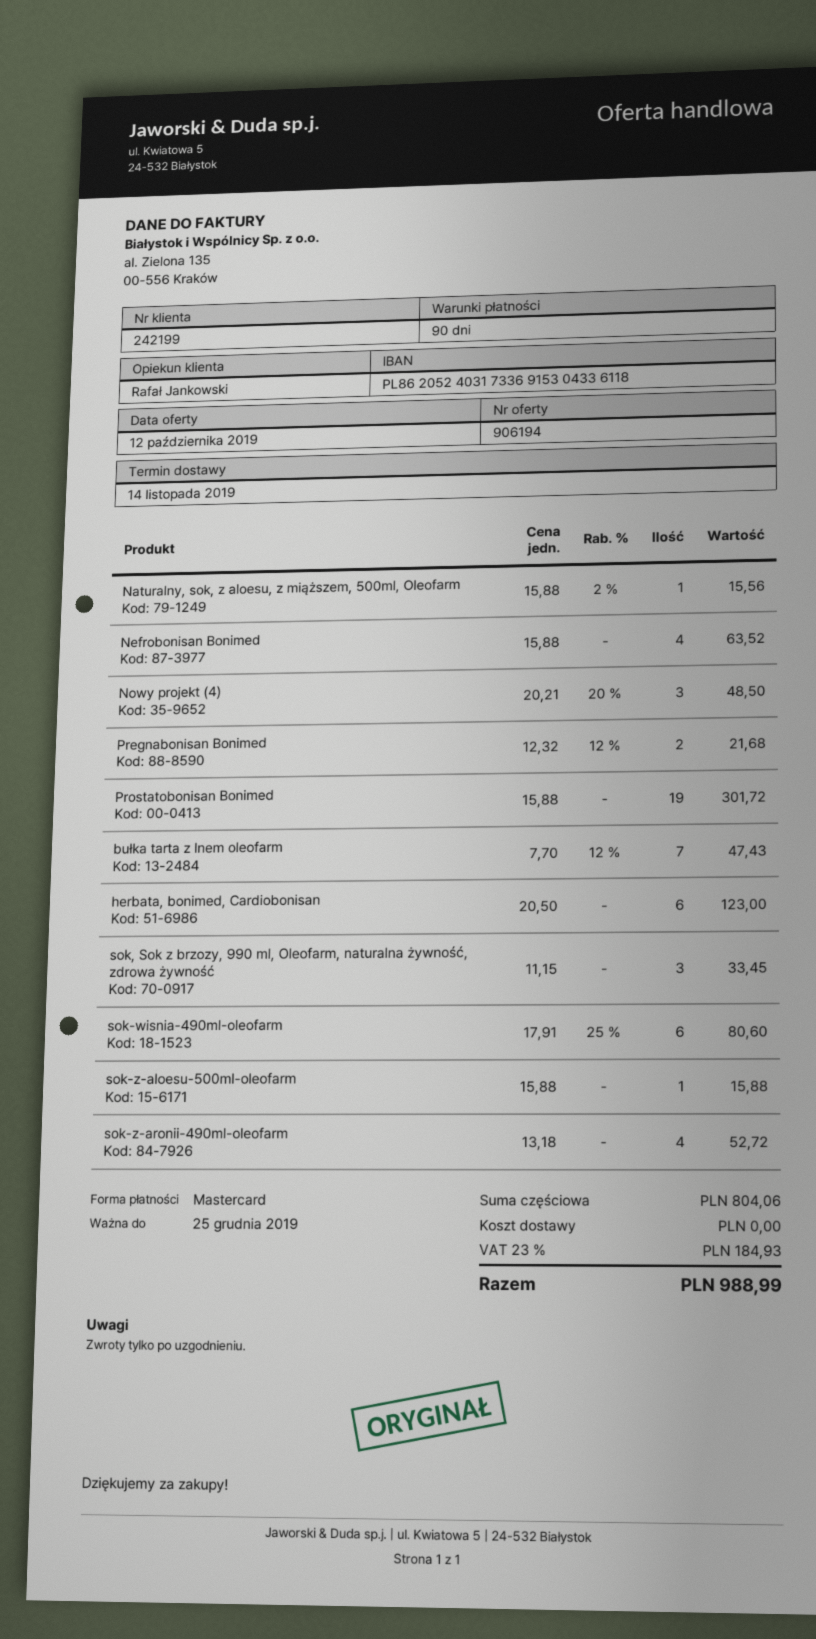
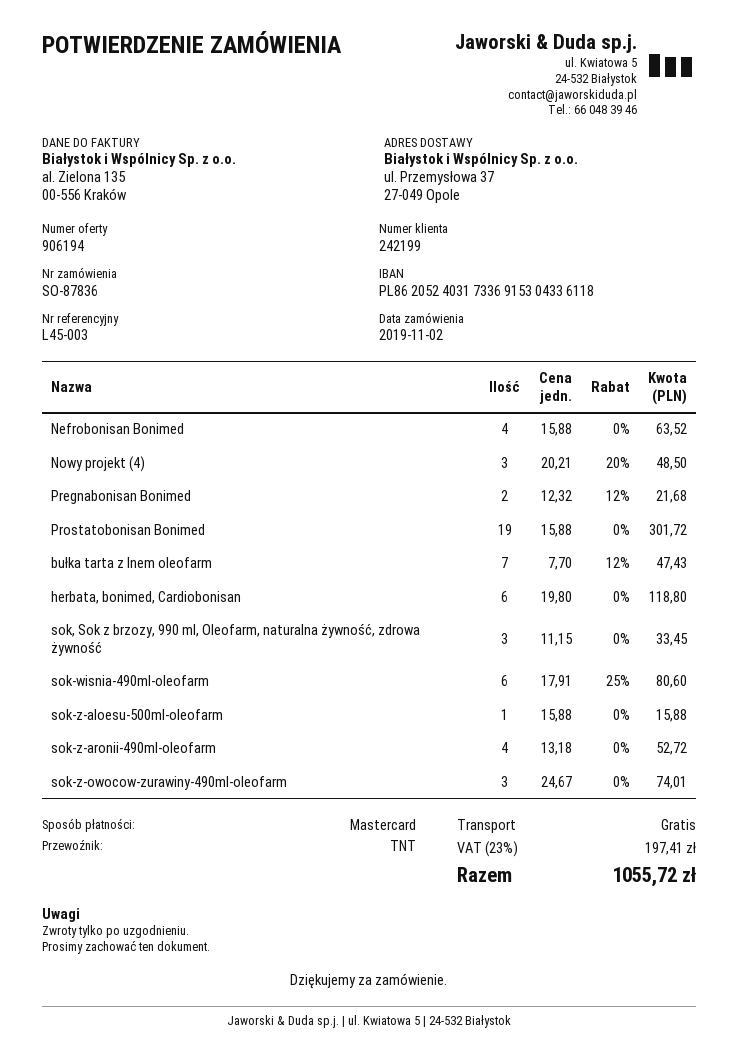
Naturalny, sok, z aloesu, z miąższem, 500ml, Oleofarm: 1 x 15.88 - 2% = 15.56 -> none
herbata, bonimed, Cardiobonisan: 6 x 20.50 = 123.00 -> 6 x 19.80 = 118.80
sok-z-owocow-zurawiny-490ml-oleofarm: none -> 3 x 24.67 = 74.01
tax: 23% = 184.93 -> 23% = 197.41
total: 988.99 -> 1055.72

